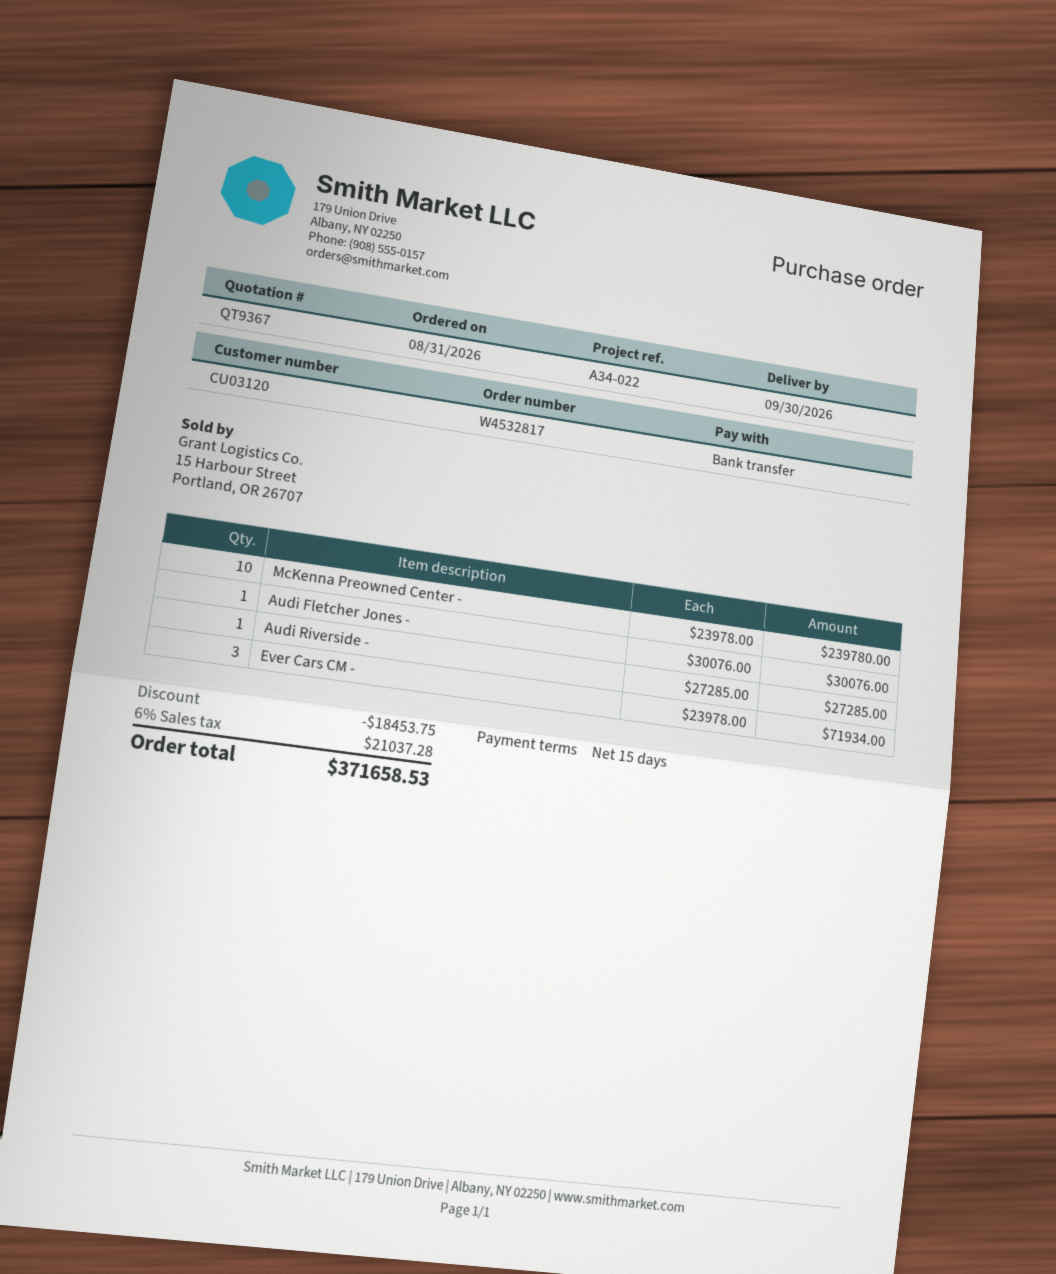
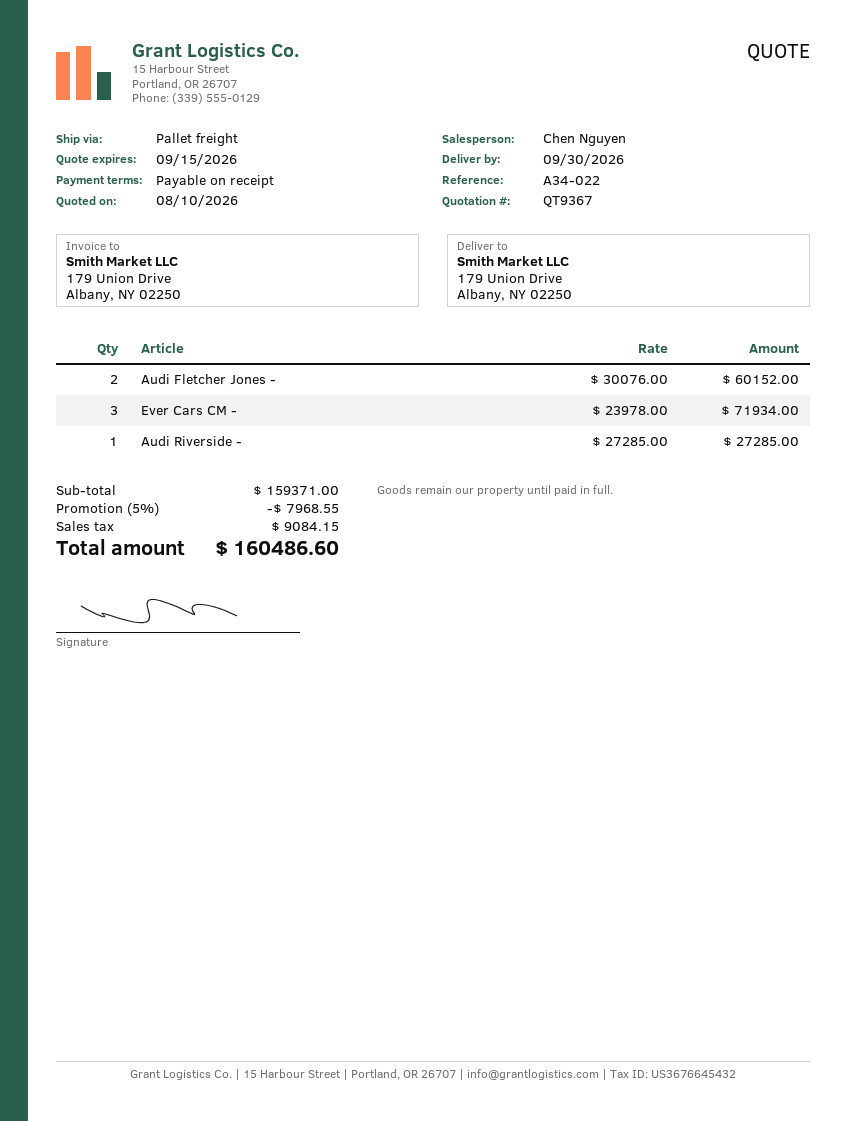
payment terms: 15 days -> on receipt
McKenna Preowned Center -: 10 x 23978.00 = 239780.00 -> none
Audi Fletcher Jones -: 1 x 30076.00 = 30076.00 -> 2 x 30076.00 = 60152.00
discount: 18453.75 -> 7968.55
tax: 21037.28 -> 9084.15
total: 371658.53 -> 160486.60

